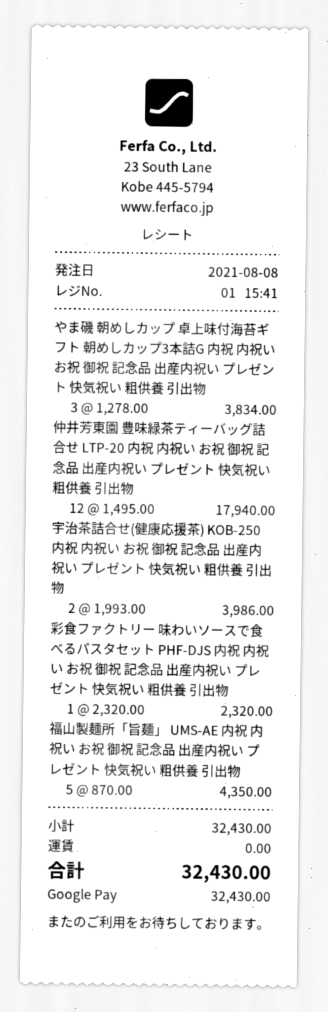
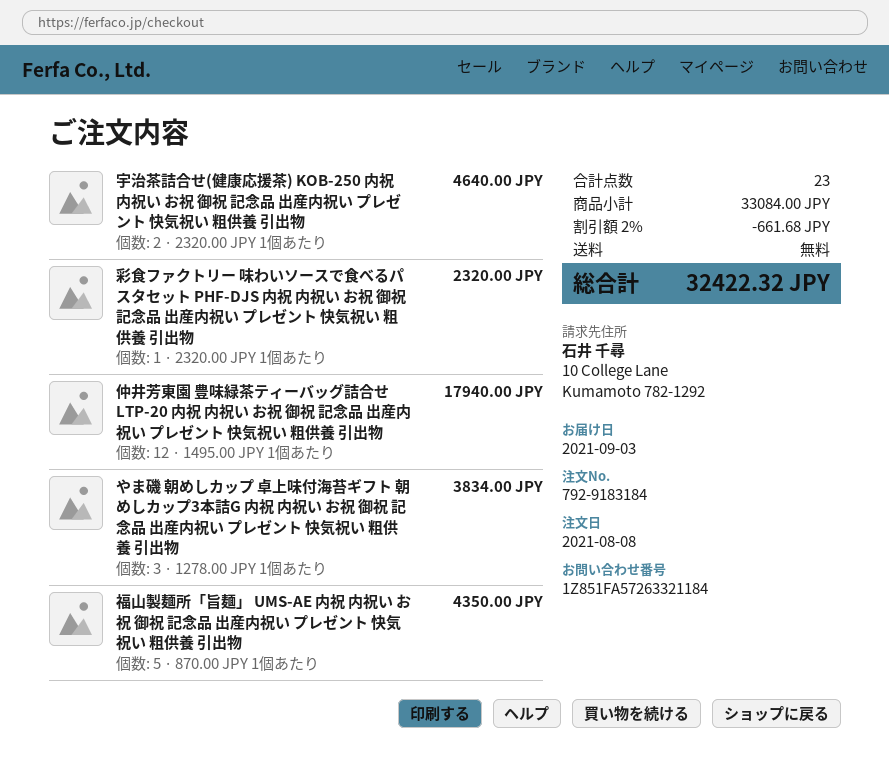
宇治茶詰合せ(健康応援茶) KOB-250 内祝 内祝い お祝 御祝 記念品 出産内祝い プレゼント 快気祝い 粗供養 引出物: 2 x 1993.00 = 3986.00 -> 2 x 2320.00 = 4640.00
subtotal: 32430.00 -> 33084.00
discount: none -> 2% = 661.68
total: 32430.00 -> 32422.32

